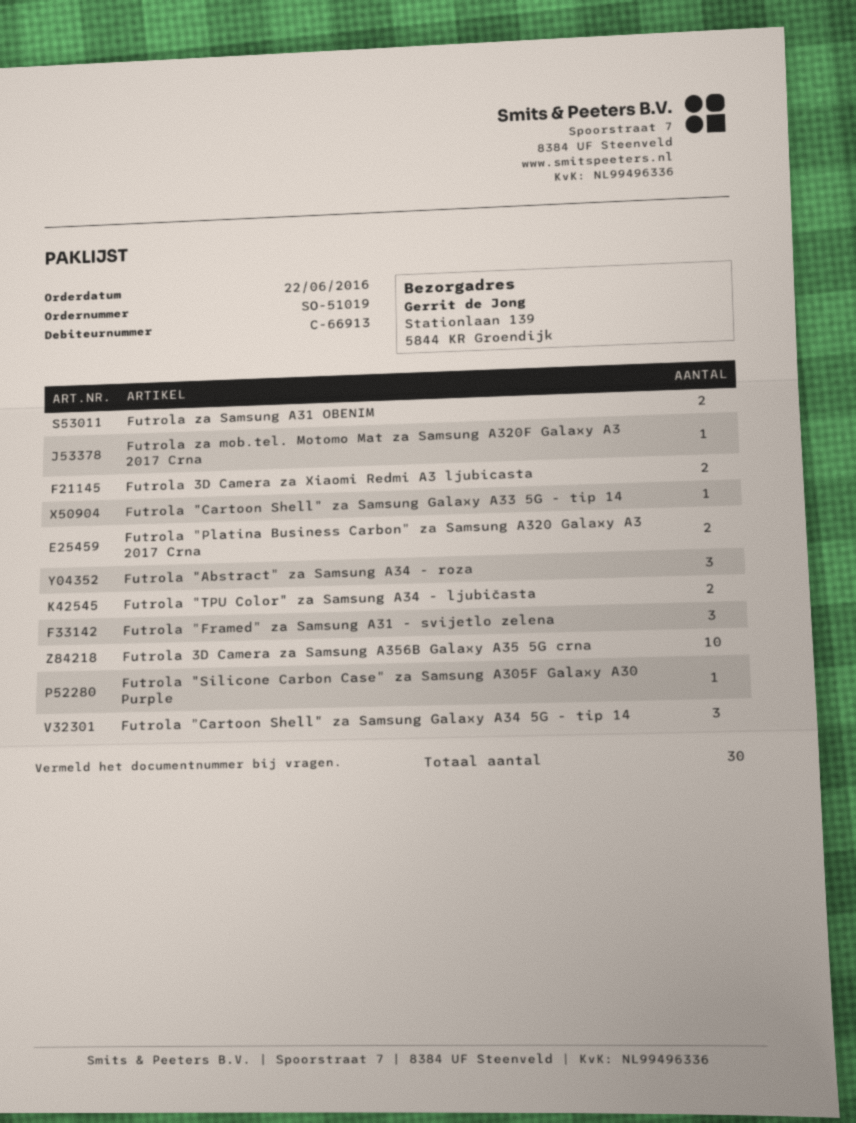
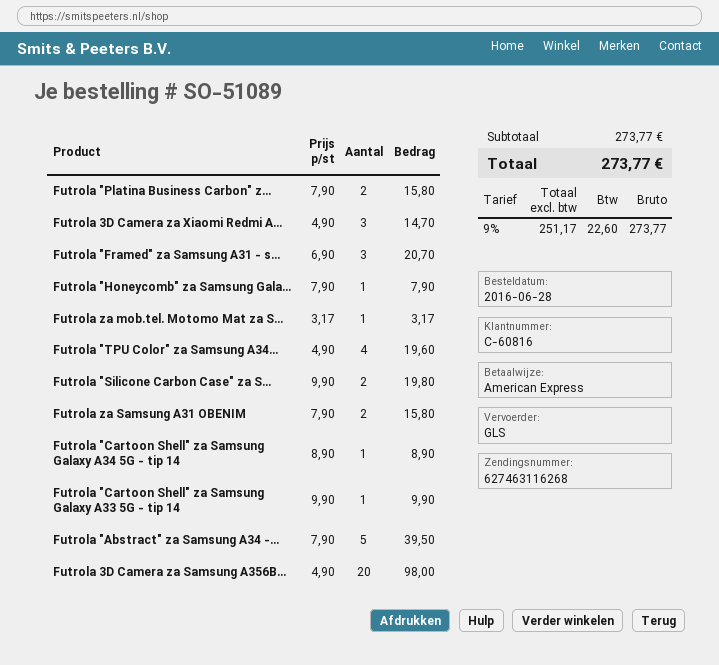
order number: SO-51019 -> SO-51089
order date: 2016-06-22 -> 2016-06-28
customer number: C-66913 -> C-60816
Futrola 3D Camera za Xiaomi Redmi A3 ljubicasta: 2 -> 3
Futrola "Abstract" za Samsung A34 - roza: 3 -> 5
Futrola "TPU Color" za Samsung A34 - ljubičasta: 2 -> 4
Futrola 3D Camera za Samsung A356B Galaxy A35 5G crna: 10 -> 20
Futrola "Silicone Carbon Case" za Samsung A305F Galaxy A30 Purple: 1 -> 2
Futrola "Cartoon Shell" za Samsung Galaxy A34 5G - tip 14: 3 -> 1
Futrola "Honeycomb" za Samsung Gala...: none -> 1

